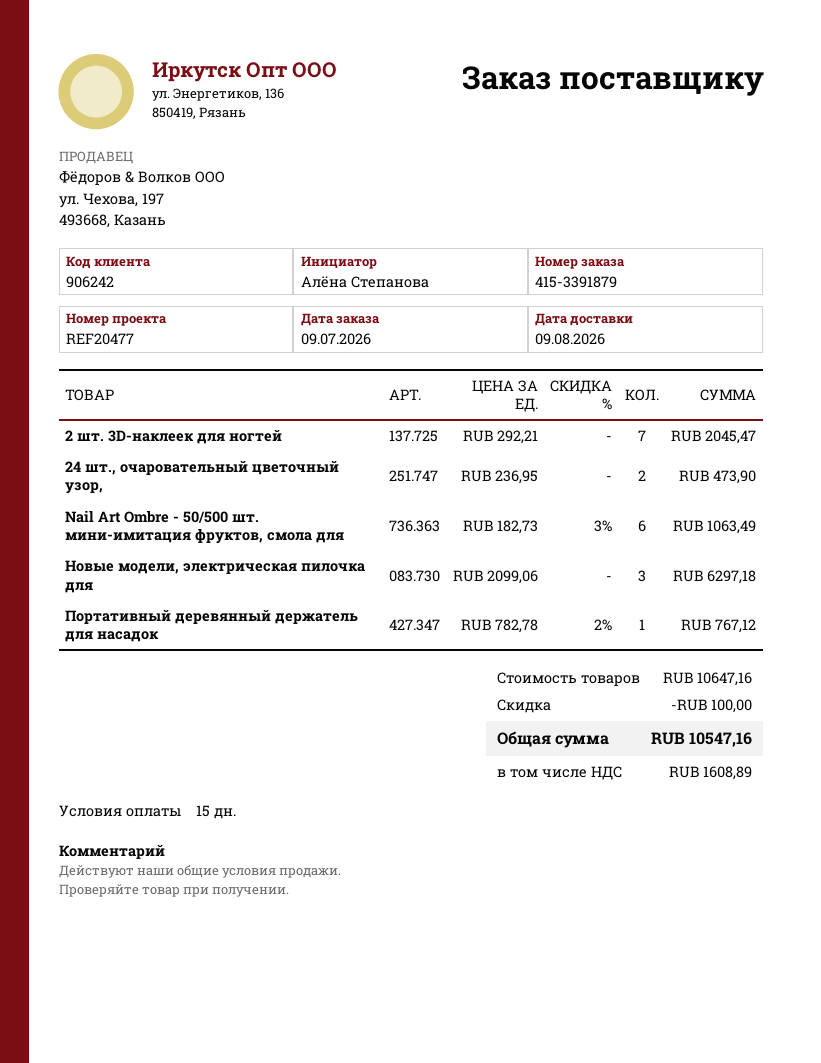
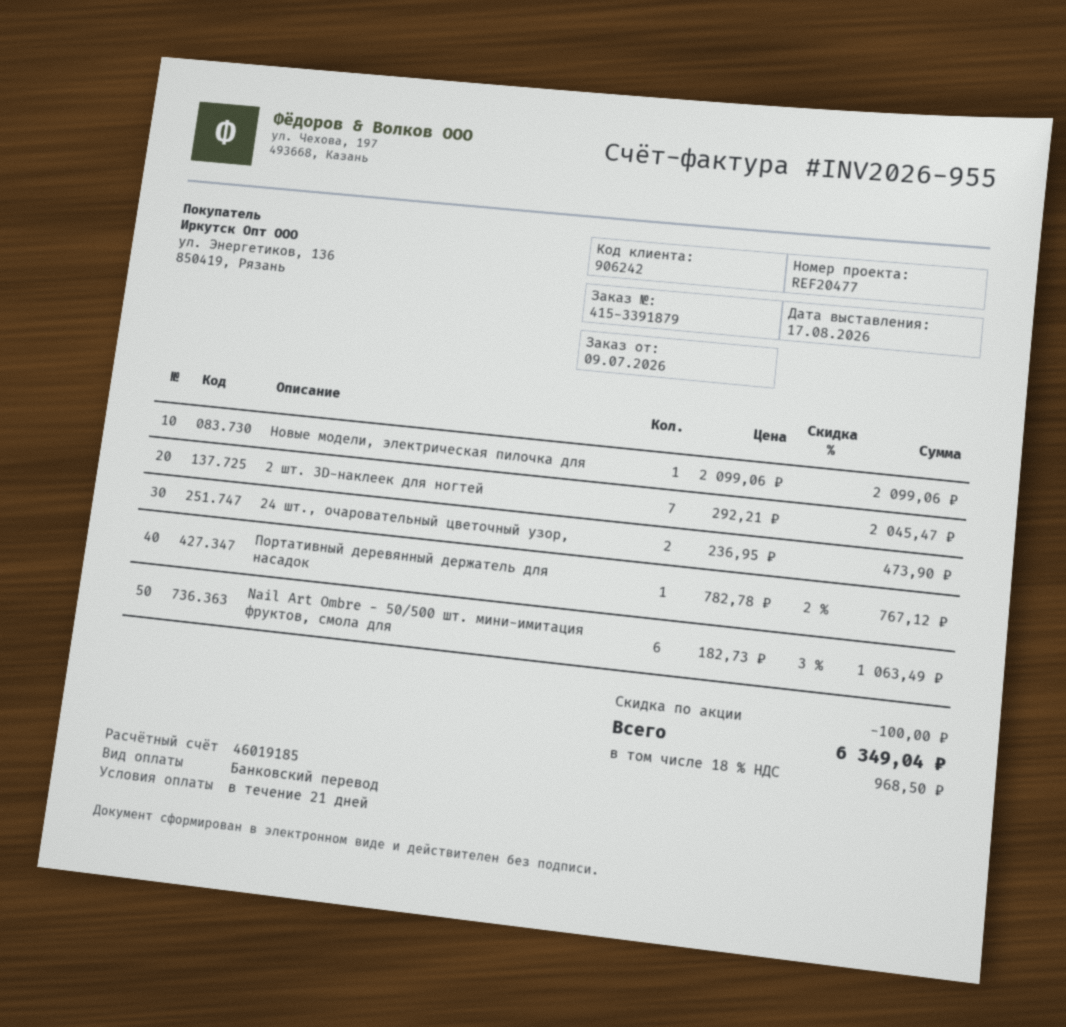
payment terms: 15 days -> 21 days
Новые модели, электрическая пилочка для: 3 x 2099.06 = 6297.18 -> 1 x 2099.06 = 2099.06
tax: 1608.89 -> 968.50
total: 10547.16 -> 6349.04

